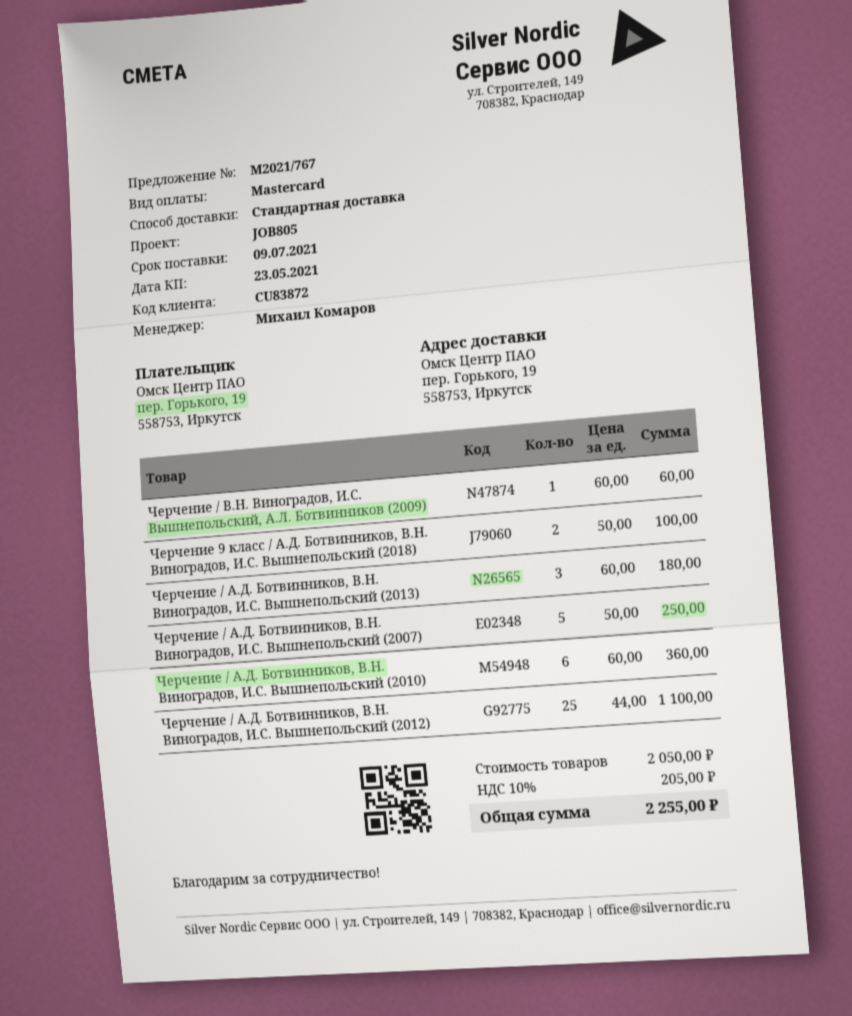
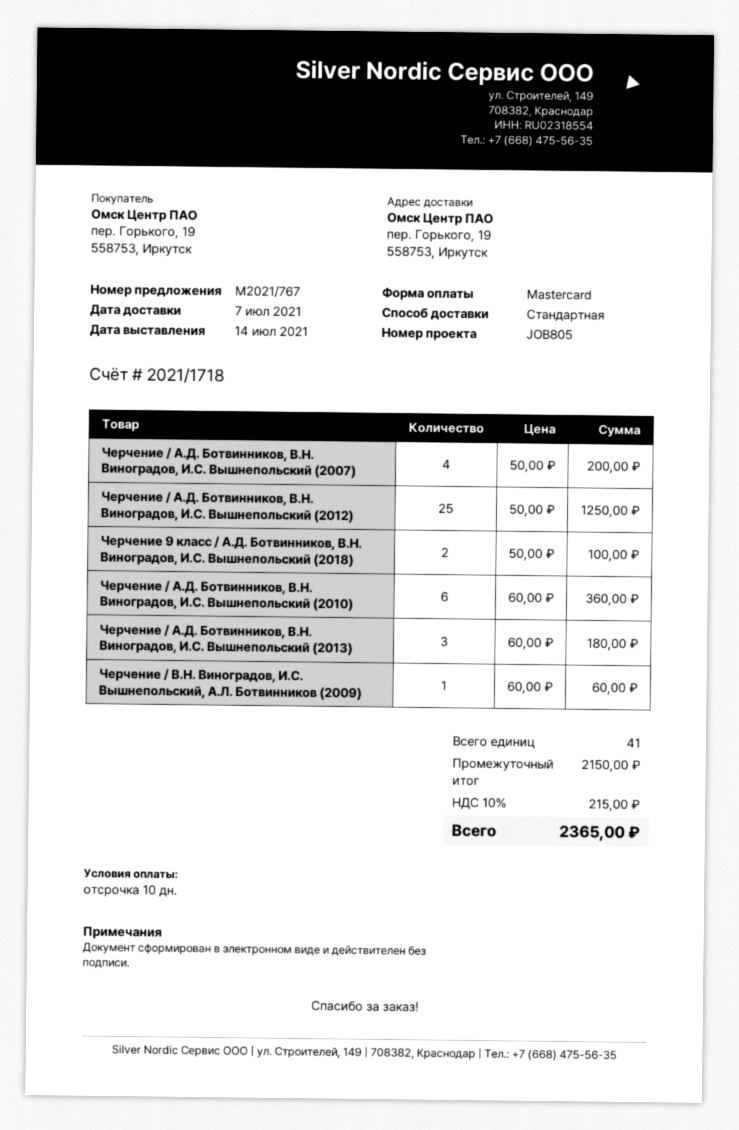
delivery date: 2021-07-09 -> 2021-07-07
Черчение / А.Д. Ботвинников, В.Н. Виноградов, И.С. Вышнепольский (2007): 5 x 50.00 = 250.00 -> 4 x 50.00 = 200.00
Черчение / А.Д. Ботвинников, В.Н. Виноградов, И.С. Вышнепольский (2012): 25 x 44.00 = 1100.00 -> 25 x 50.00 = 1250.00
subtotal: 2050.00 -> 2150.00
tax: 10% = 205.00 -> 10% = 215.00
total: 2255.00 -> 2365.00

